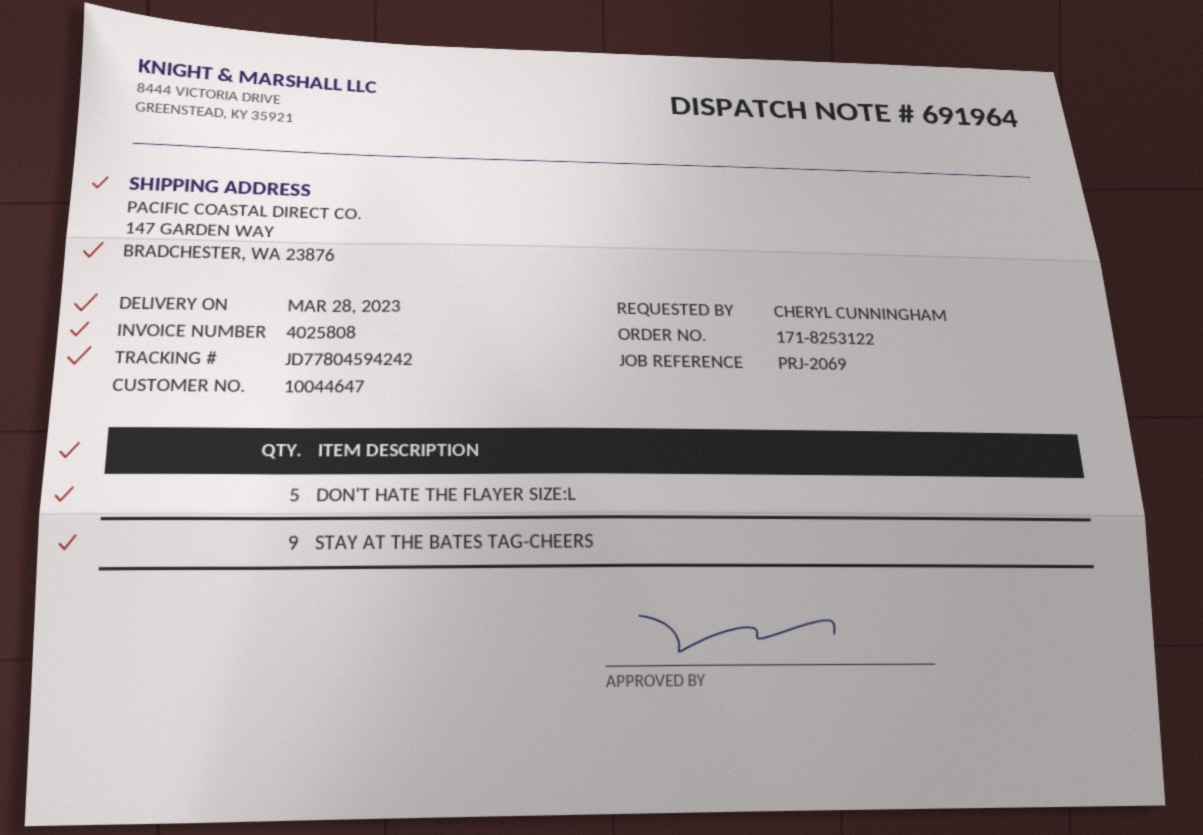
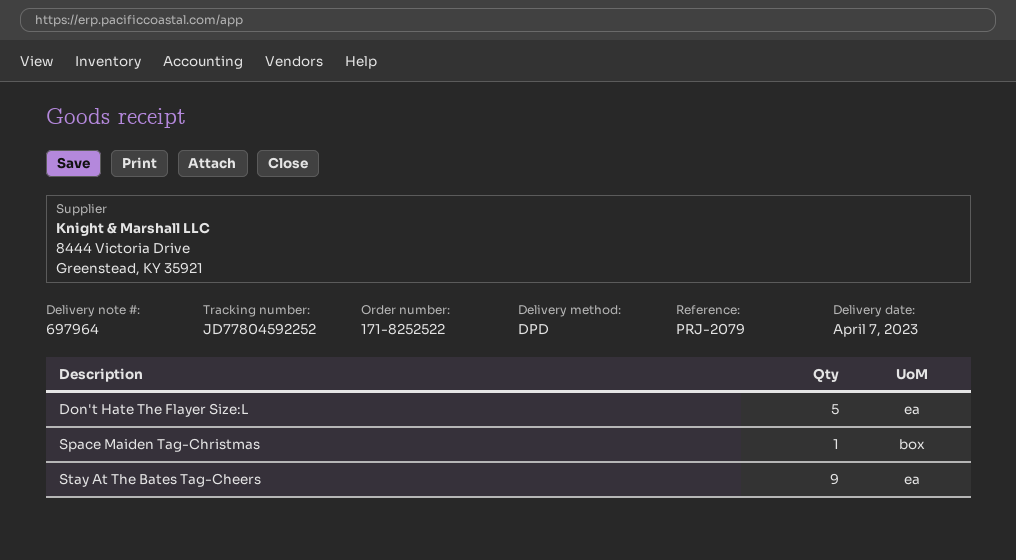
order number: 171-8253122 -> 171-8252522
delivery note number: 691964 -> 697964
delivery date: 2023-03-28 -> 2023-04-07
reference: PRJ-2069 -> PRJ-2079
tracking number: JD77804594242 -> JD77804592252
Space Maiden Tag-Christmas: none -> 1

